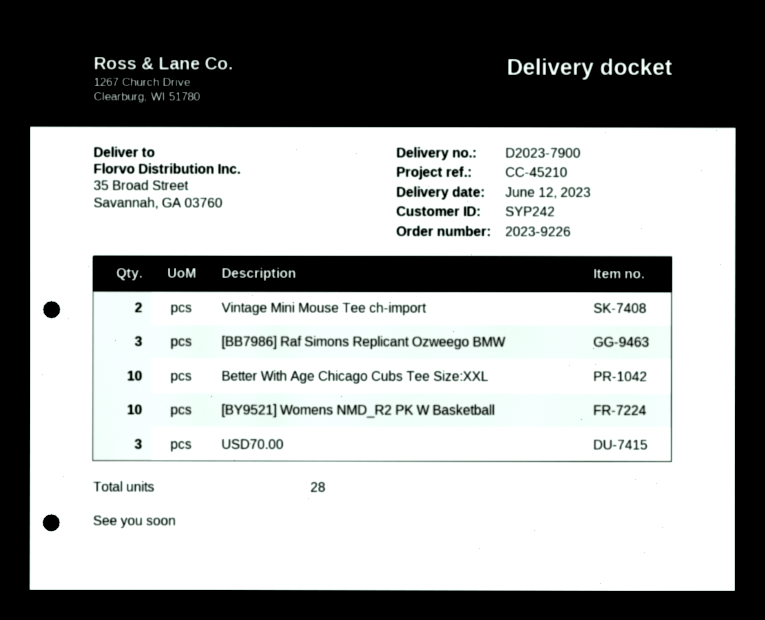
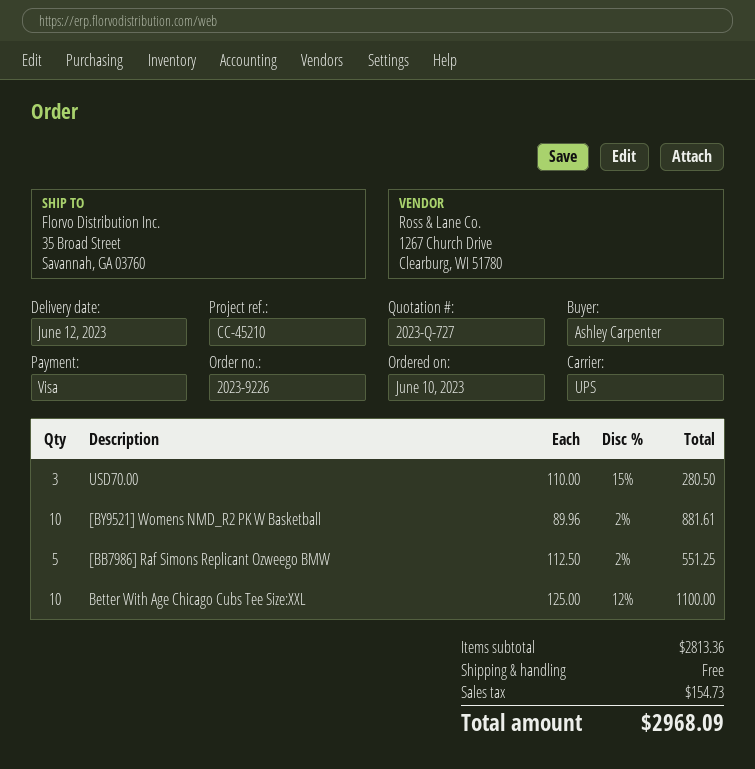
Vintage Mini Mouse Tee ch-import: 2 -> none
[BB7986] Raf Simons Replicant Ozweego BMW: 3 -> 5

